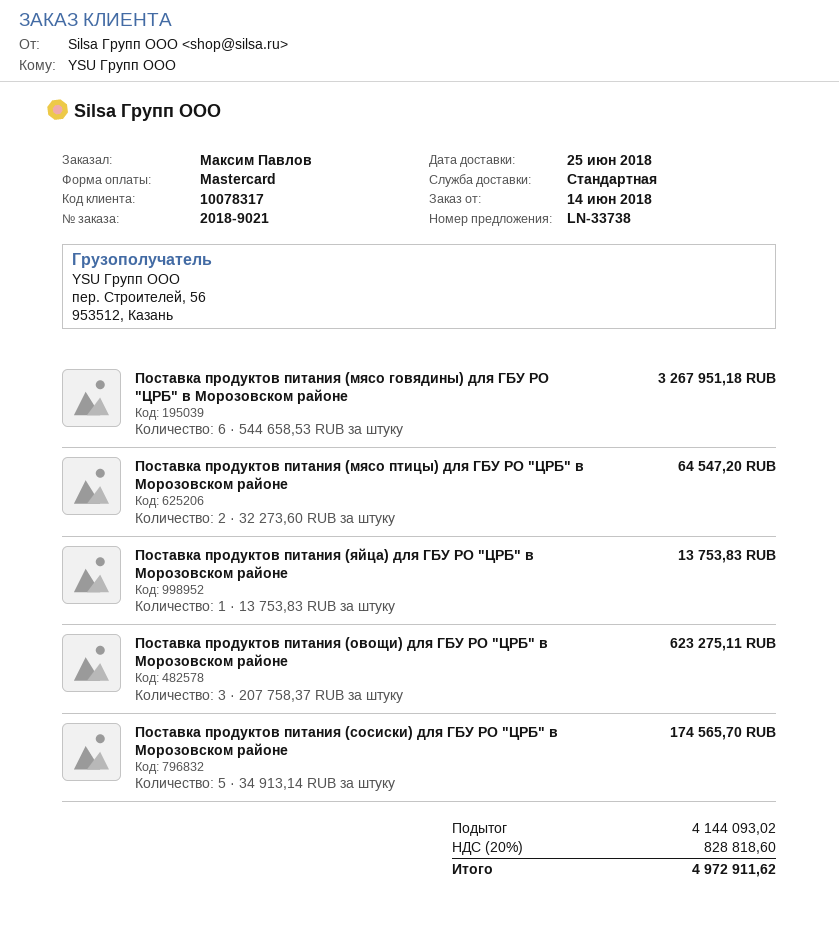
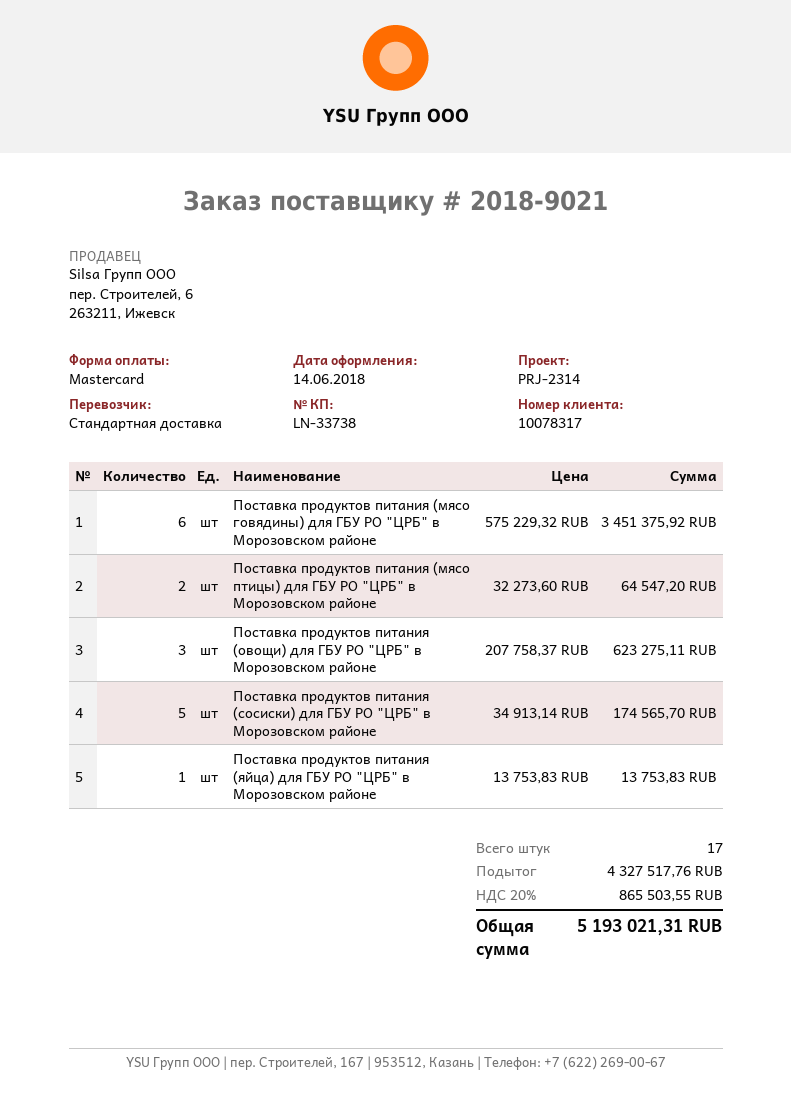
Поставка продуктов питания (мясо говядины) для ГБУ РО "ЦРБ" в Морозовском районе: 6 x 544658.53 = 3267951.18 -> 6 x 575229.32 = 3451375.92
subtotal: 4144093.02 -> 4327517.76
tax: 20% = 828818.60 -> 20% = 865503.55
total: 4972911.62 -> 5193021.31

